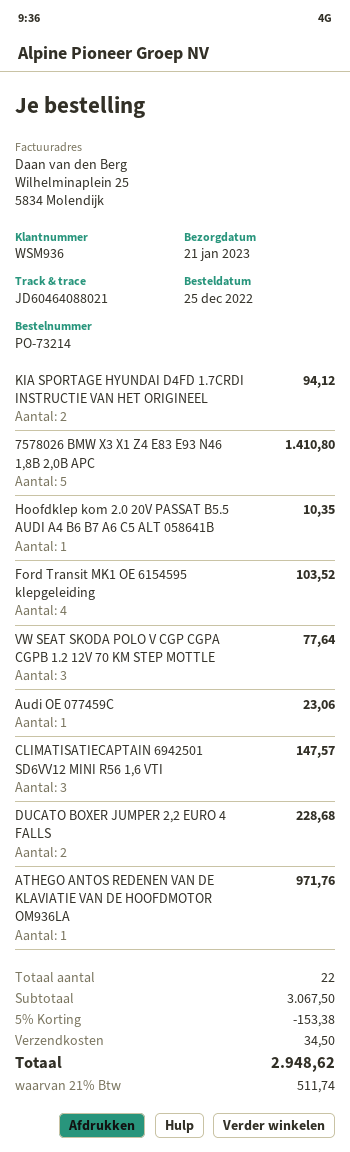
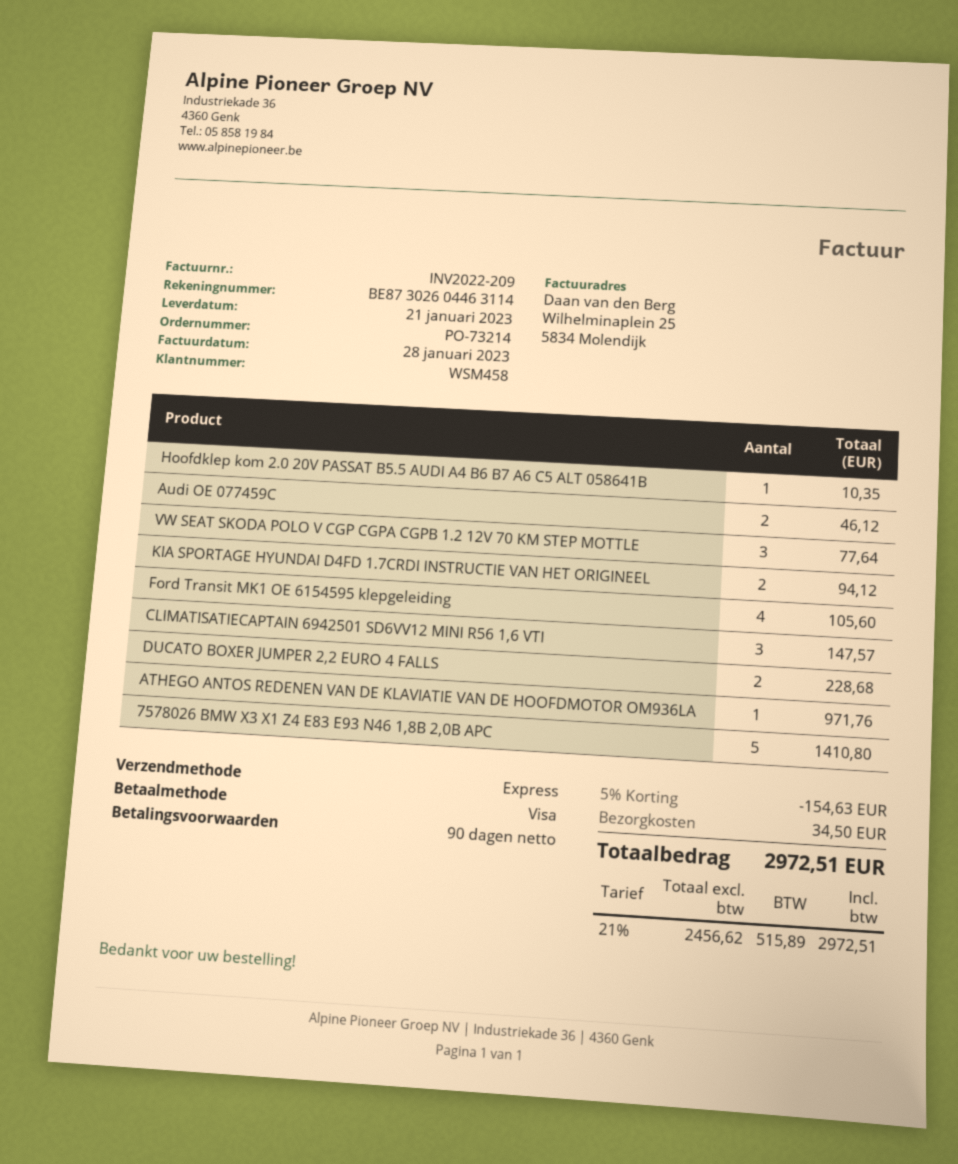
customer number: WSM936 -> WSM458
Ford Transit MK1 OE 6154595 klepgeleiding: 4 for 103.52 -> 4 for 105.60
Audi OE 077459C: 1 for 23.06 -> 2 for 46.12
discount: 5% = 153.38 -> 5% = 154.63
tax: 21% = 511.74 -> 21% = 515.89
total: 2948.62 -> 2972.51

